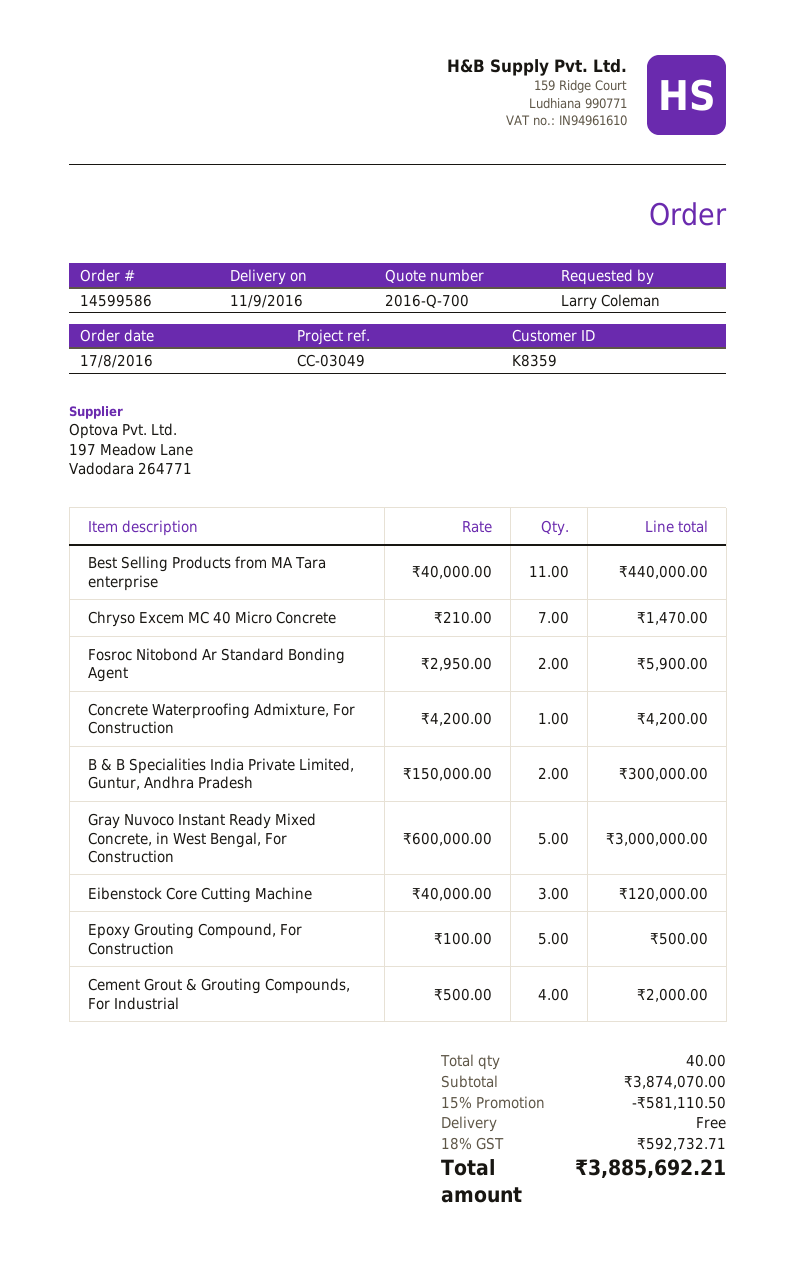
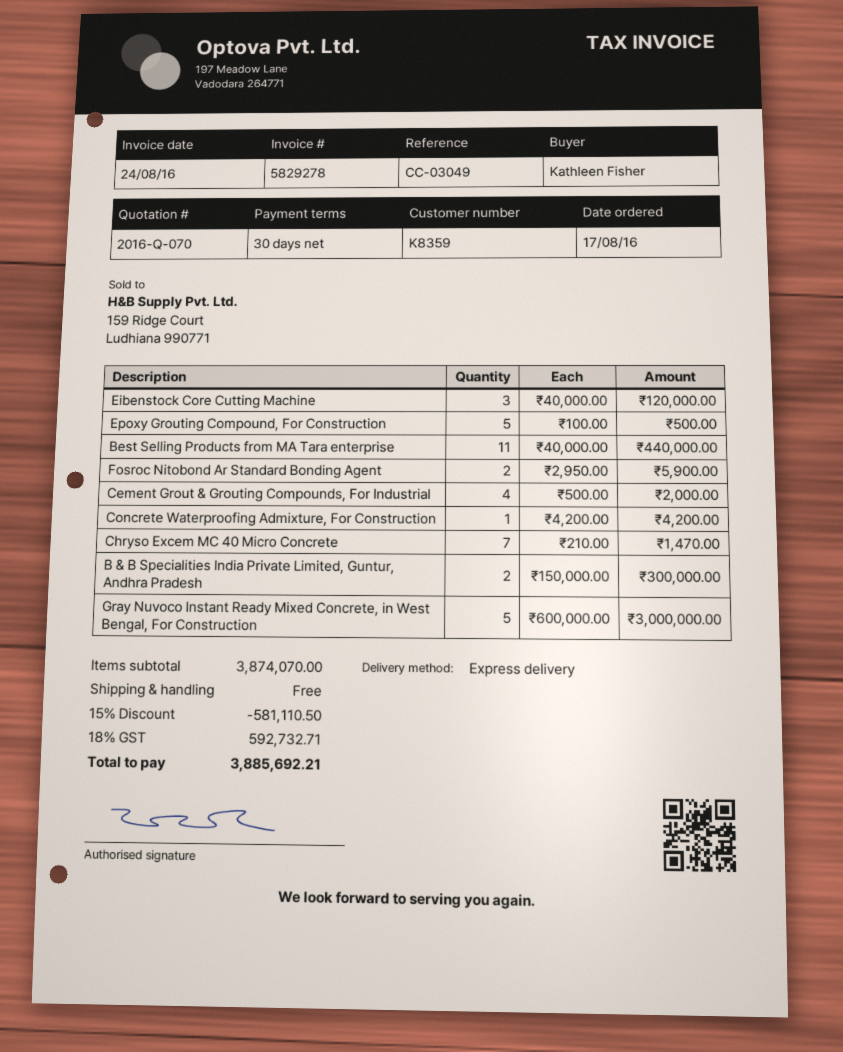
quote number: 2016-Q-700 -> 2016-Q-070
ordered by: Larry Coleman -> Kathleen Fisher

